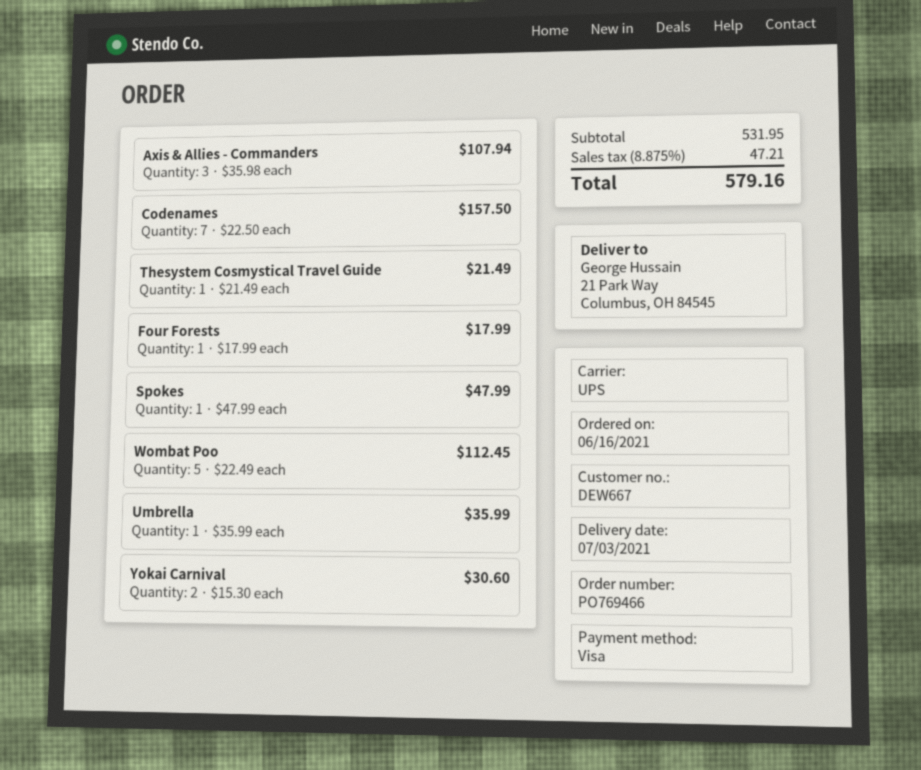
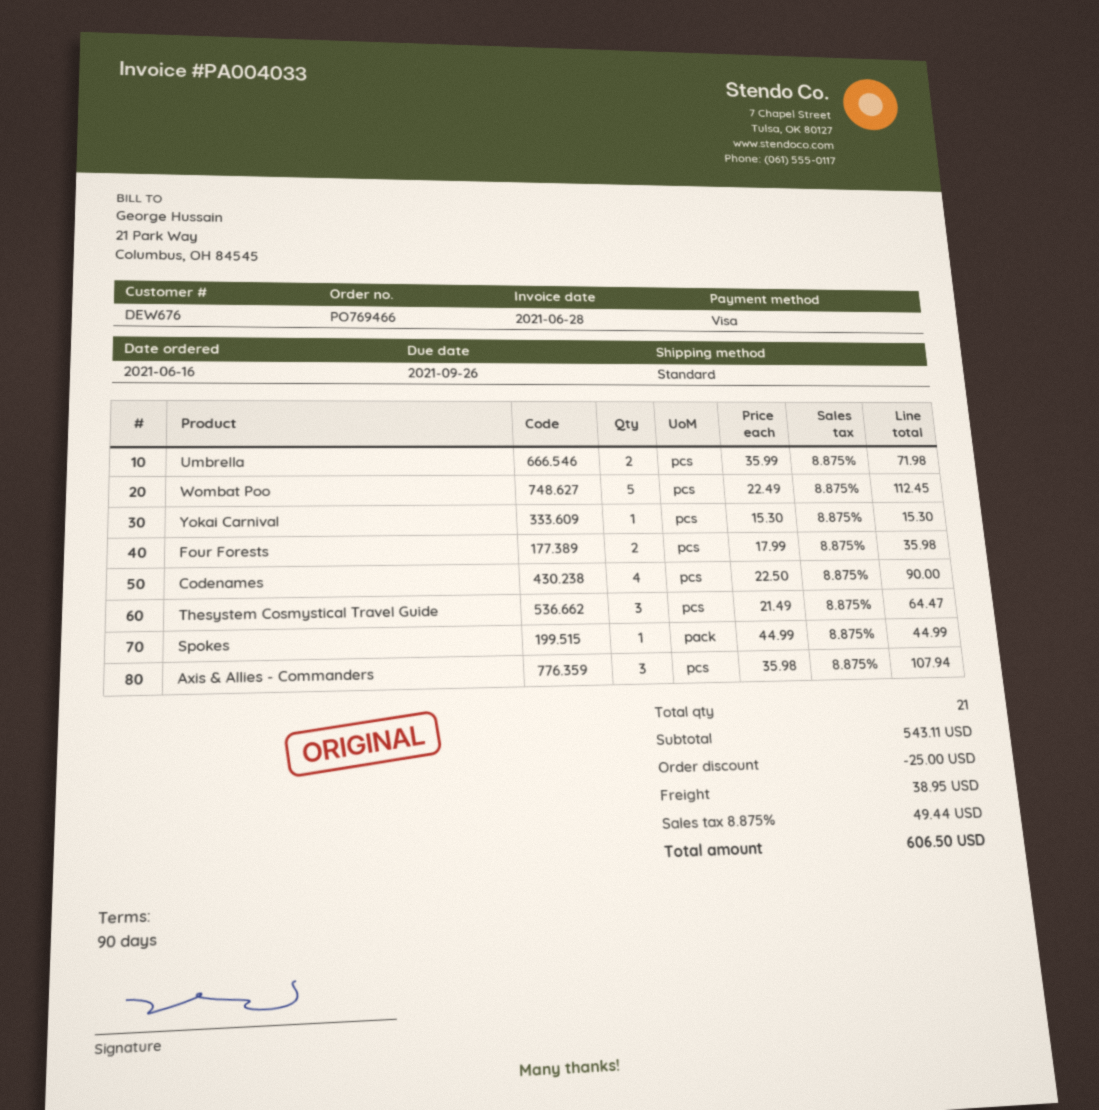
customer number: DEW667 -> DEW676
shipping method: UPS -> standard
Codenames: 7 x 22.50 = 157.50 -> 4 x 22.50 = 90.00
Thesystem Cosmystical Travel Guide: 1 x 21.49 = 21.49 -> 3 x 21.49 = 64.47
Four Forests: 1 x 17.99 = 17.99 -> 2 x 17.99 = 35.98
Spokes: 1 x 47.99 = 47.99 -> 1 x 44.99 = 44.99
Umbrella: 1 x 35.99 = 35.99 -> 2 x 35.99 = 71.98
Yokai Carnival: 2 x 15.30 = 30.60 -> 1 x 15.30 = 15.30
subtotal: 531.95 -> 543.11
discount: none -> 25.00
shipping: none -> 38.95
tax: 8.875% = 47.21 -> 8.875% = 49.44
total: 579.16 -> 606.50

